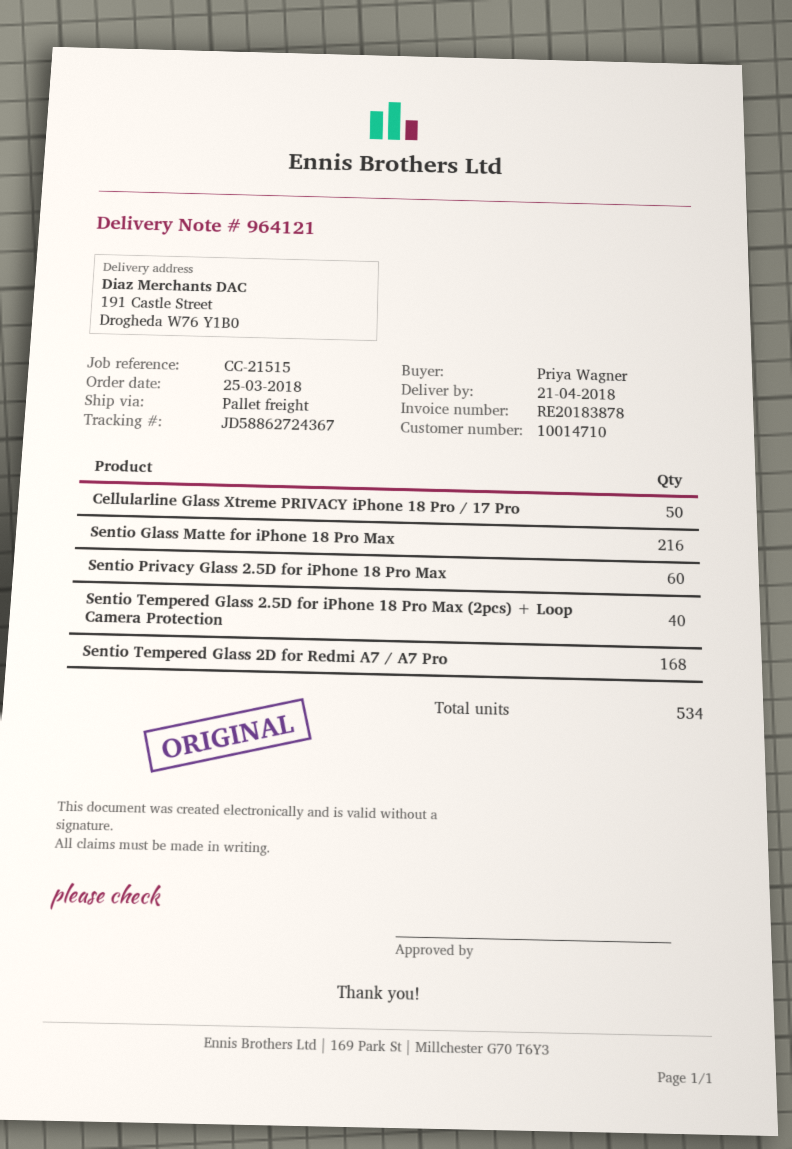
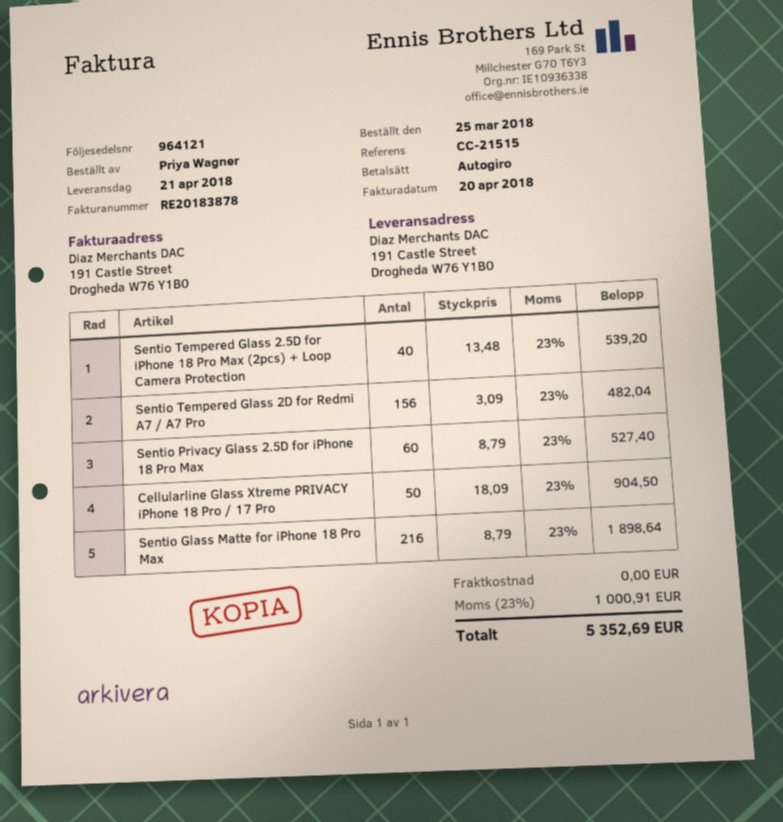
Sentio Tempered Glass 2D for Redmi A7 / A7 Pro: 168 -> 156

